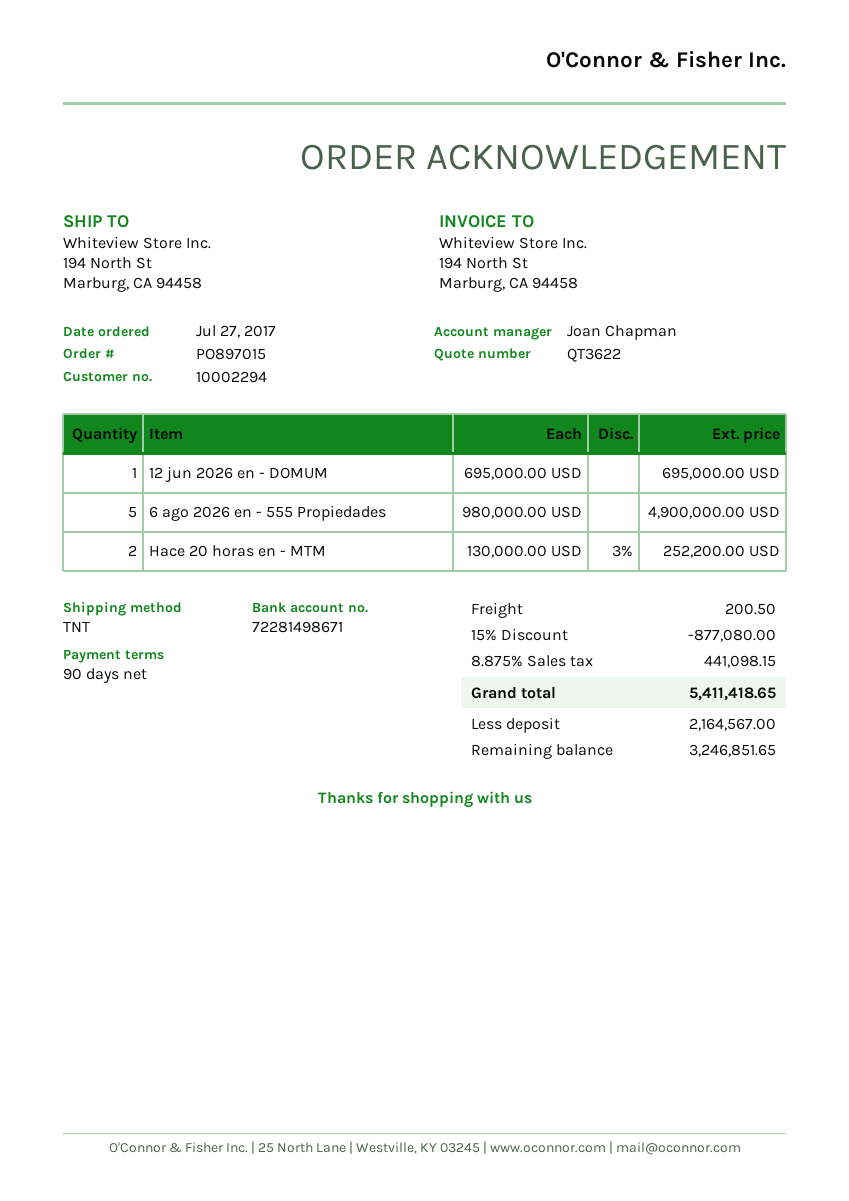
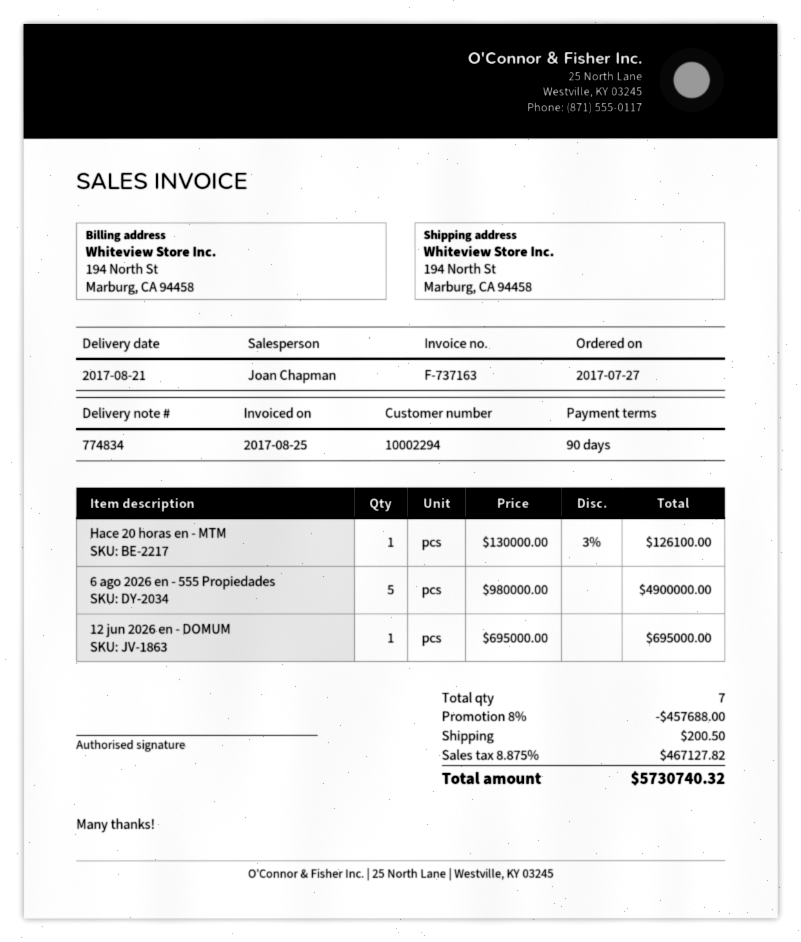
Hace 20 horas en - MTM: 2 x 130000.00 - 3% = 252200.00 -> 1 x 130000.00 - 3% = 126100.00
discount: 15% = 877080.00 -> 8% = 457688.00
tax: 8.875% = 441098.15 -> 8.875% = 467127.82
total: 5411418.65 -> 5730740.32

